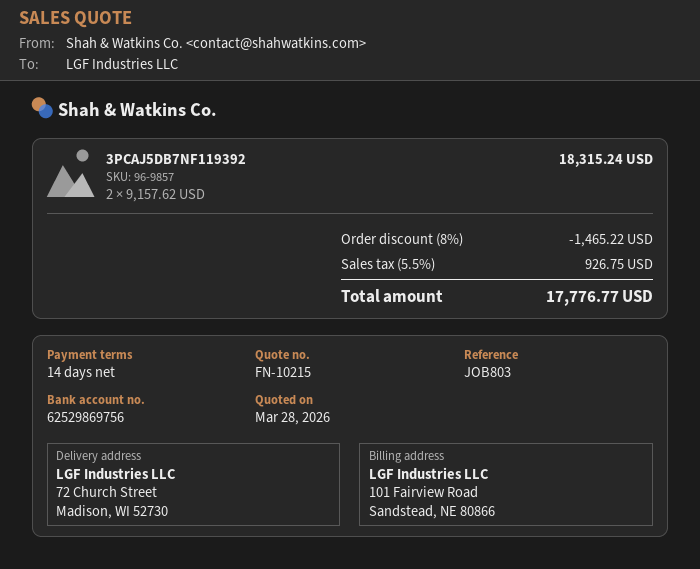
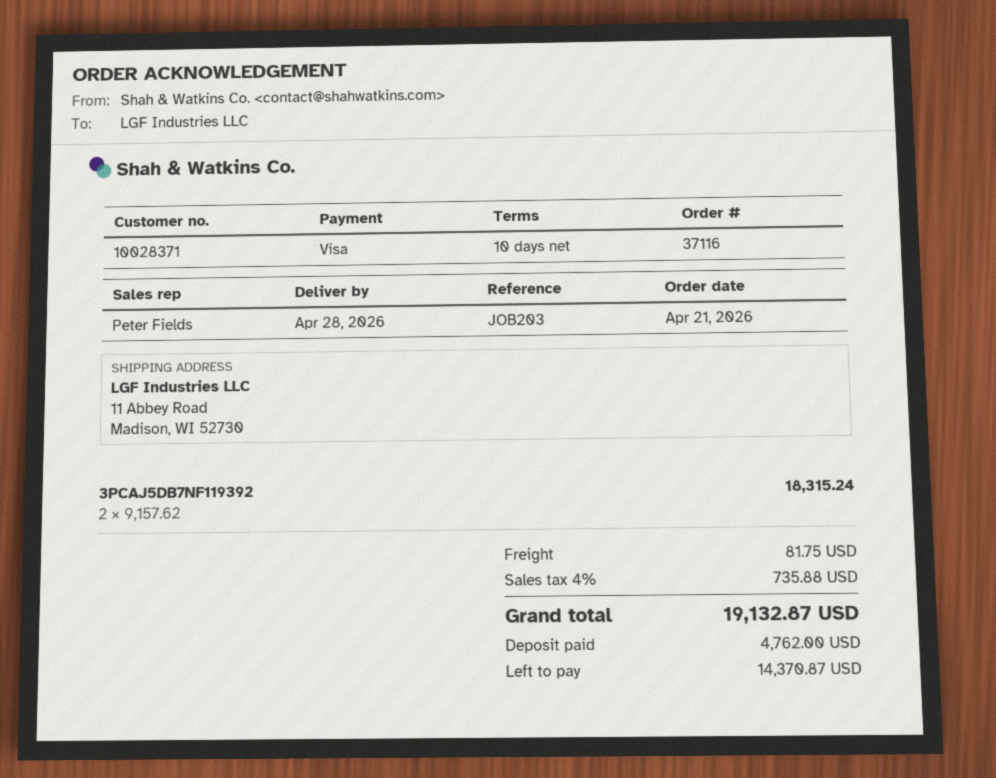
payment terms: 14 days -> 10 days
reference: JOB803 -> JOB203
ship to: 72 Church Street, Madison, WI 52730 -> 11 Abbey Road, Madison, WI 52730
discount: 8% = 1465.22 -> none
shipping: none -> 81.75
tax: 5.5% = 926.75 -> 4% = 735.88
total: 17776.77 -> 19132.87

